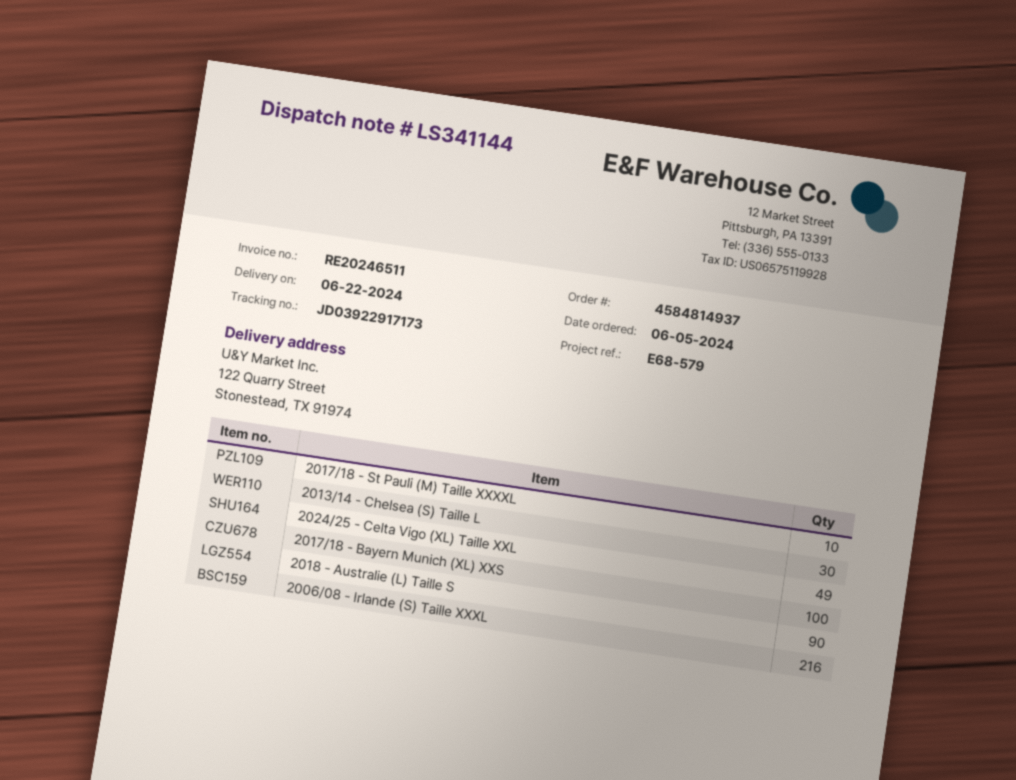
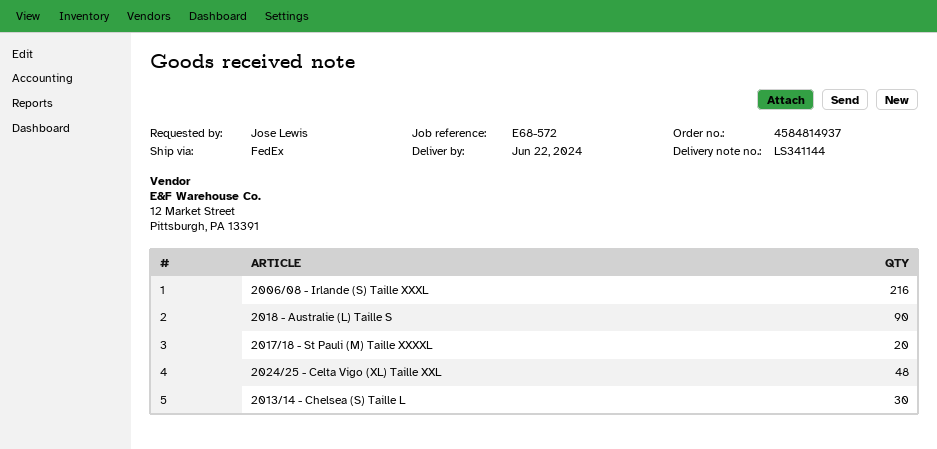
reference: E68-579 -> E68-572
2017/18 - St Pauli (M) Taille XXXXL: 10 -> 20
2024/25 - Celta Vigo (XL) Taille XXL: 49 -> 48
2017/18 - Bayern Munich (XL) XXS: 100 -> none

